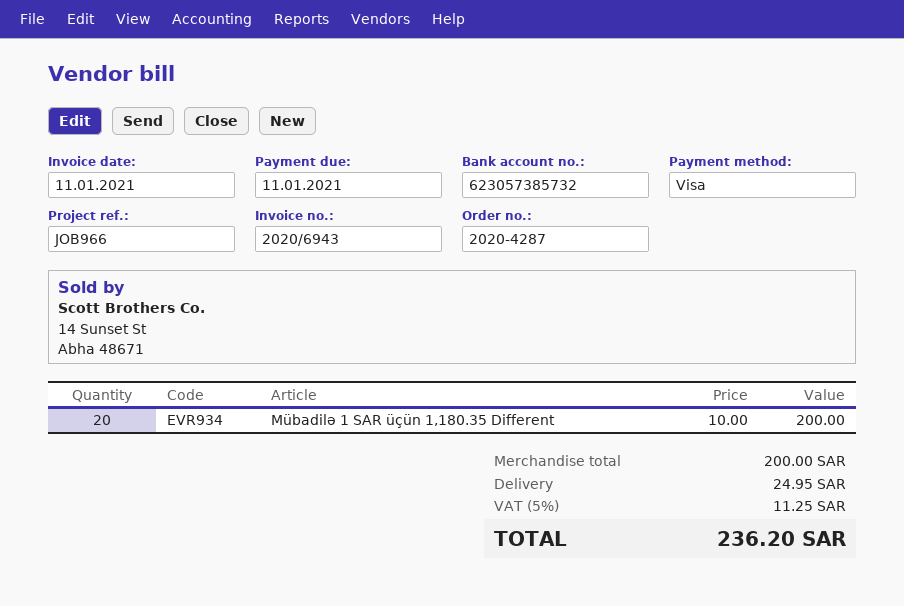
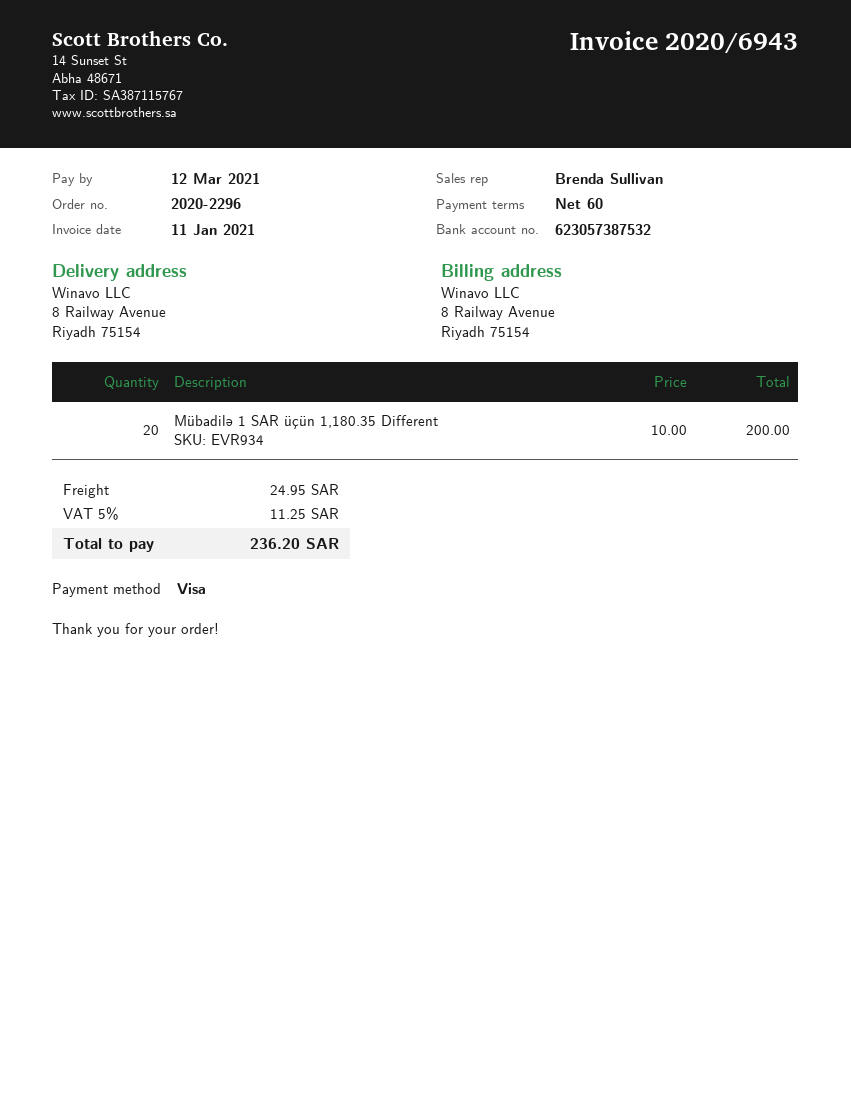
order number: 2020-4287 -> 2020-2296
due date: 2021-01-11 -> 2021-03-12
bank account: 623057385732 -> 623057387532

